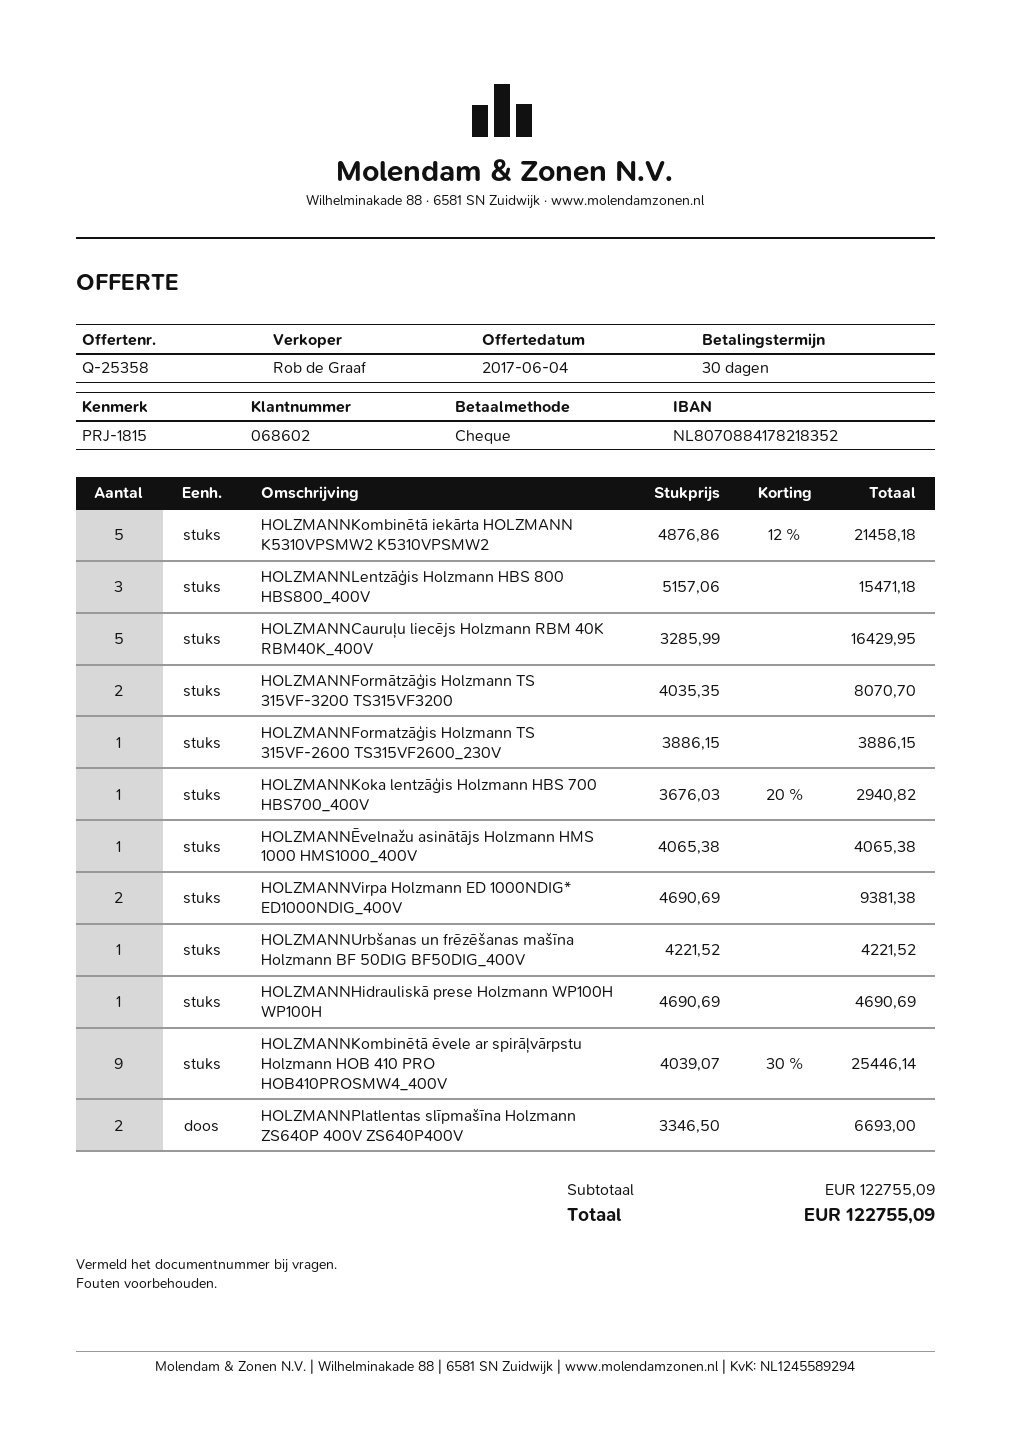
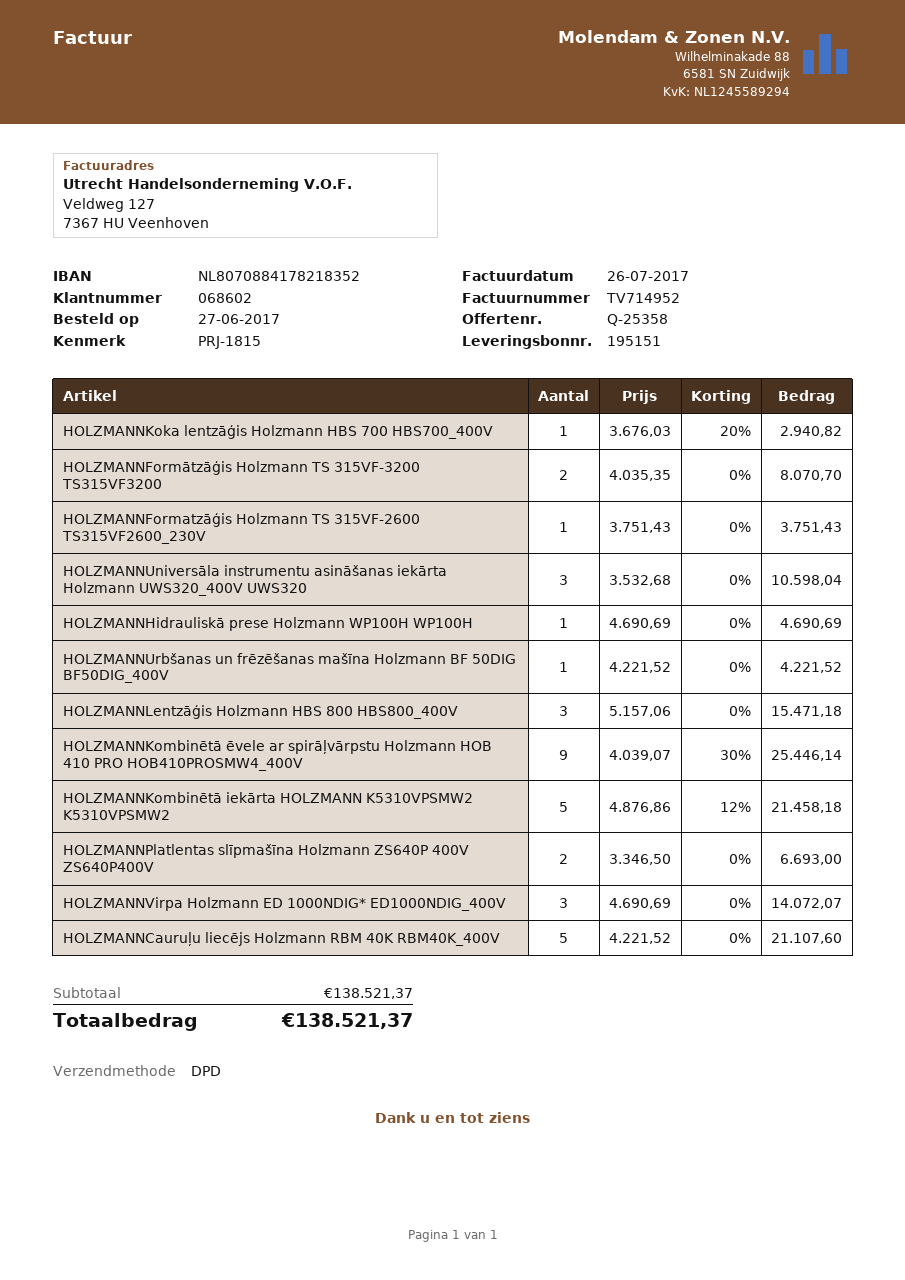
HOLZMANNCauruļu liecējs Holzmann RBM 40K RBM40K_400V: 5 x 3285.99 = 16429.95 -> 5 x 4221.52 = 21107.60
HOLZMANNFormatzāģis Holzmann TS 315VF-2600 TS315VF2600_230V: 1 x 3886.15 = 3886.15 -> 1 x 3751.43 = 3751.43
HOLZMANNĒvelnažu asinātājs Holzmann HMS 1000 HMS1000_400V: 1 x 4065.38 = 4065.38 -> none
HOLZMANNVirpa Holzmann ED 1000NDIG* ED1000NDIG_400V: 2 x 4690.69 = 9381.38 -> 3 x 4690.69 = 14072.07
HOLZMANNUniversāla instrumentu asināšanas iekārta Holzmann UWS320_400V UWS320: none -> 3 x 3532.68 = 10598.04
subtotal: 122755.09 -> 138521.37
total: 122755.09 -> 138521.37

